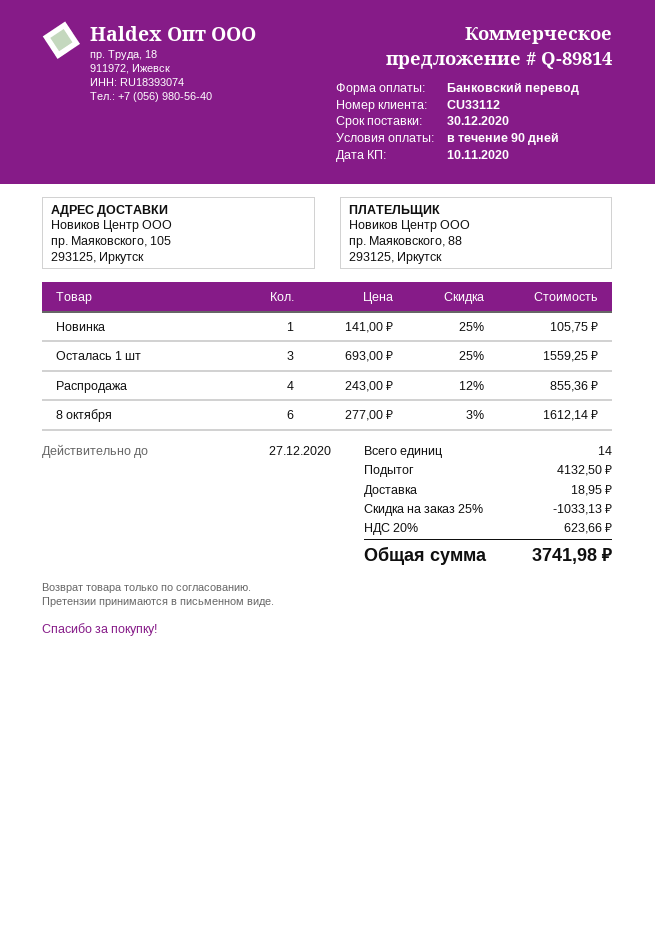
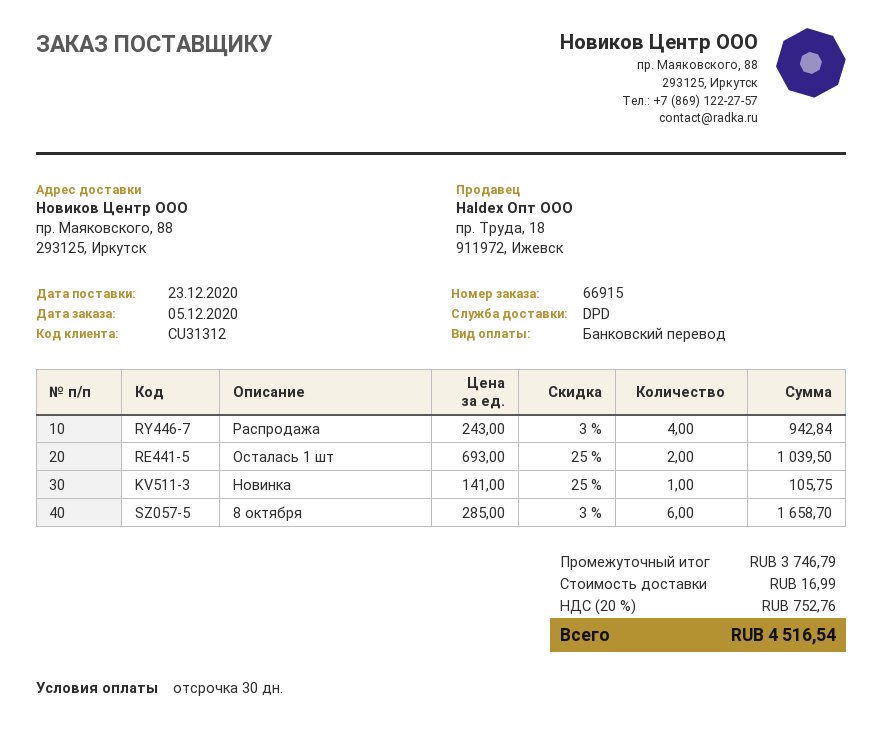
delivery date: 2020-12-30 -> 2020-12-23
payment terms: 90 days -> 30 days
customer number: CU33112 -> CU31312
ship to: пр. Маяковского, 105, 293125, Иркутск -> пр. Маяковского, 88, 293125, Иркутск
Осталась 1 шт: 3 x 693.00 - 25% = 1559.25 -> 2 x 693.00 - 25% = 1039.50
Распродажа: 4 x 243.00 - 12% = 855.36 -> 4 x 243.00 - 3% = 942.84
8 октября: 6 x 277.00 - 3% = 1612.14 -> 6 x 285.00 - 3% = 1658.70
subtotal: 4132.50 -> 3746.79
discount: 25% = 1033.13 -> none
shipping: 18.95 -> 16.99
tax: 20% = 623.66 -> 20% = 752.76
total: 3741.98 -> 4516.54

